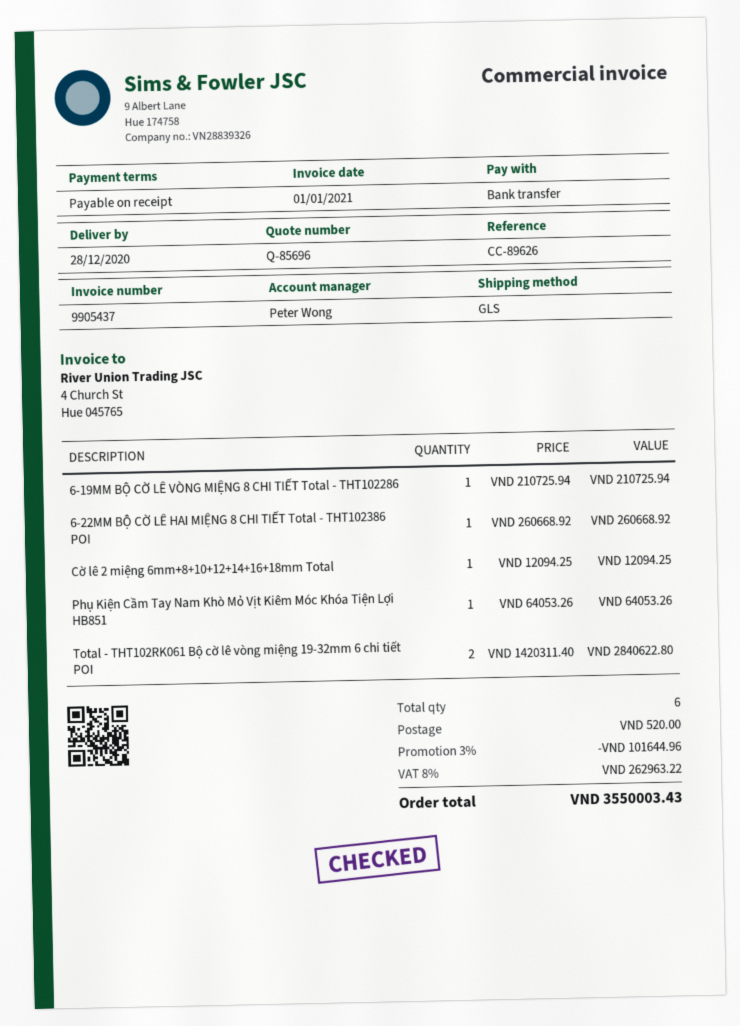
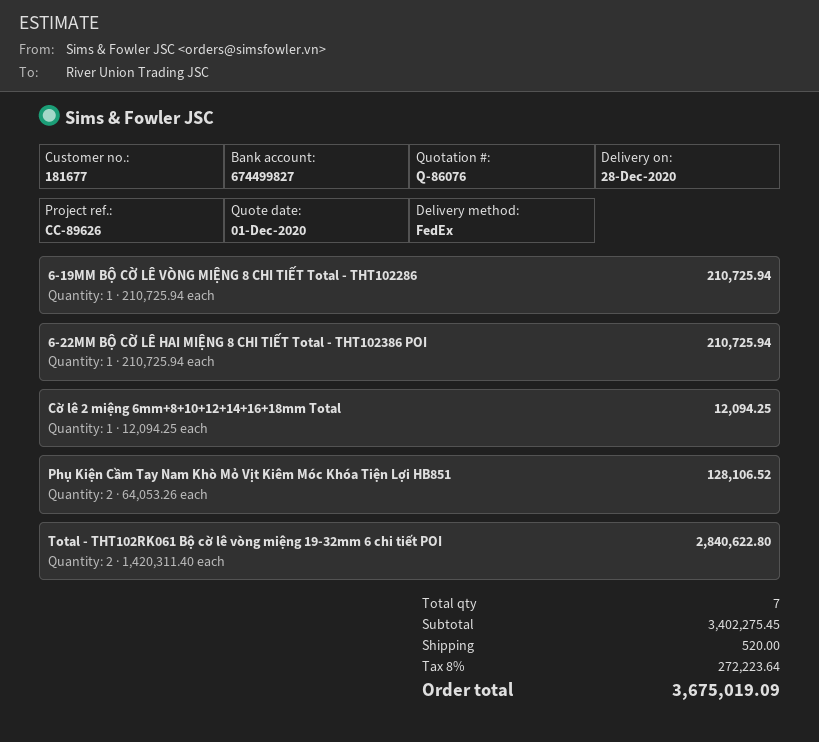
quote number: Q-85696 -> Q-86076
shipping method: GLS -> FedEx
6-22MM BỘ CỜ LÊ HAI MIỆNG 8 CHI TIẾT Total - THT102386 POI: 1 x 260668.92 = 260668.92 -> 1 x 210725.94 = 210725.94
Phụ Kiện Cầm Tay Nam Khò Mỏ Vịt Kiêm Móc Khóa Tiện Lợi HB851: 1 x 64053.26 = 64053.26 -> 2 x 64053.26 = 128106.52
total quantity: 6 -> 7
discount: 3% = 101644.96 -> none
tax: 8% = 262963.22 -> 8% = 272223.64
total: 3550003.43 -> 3675019.09

